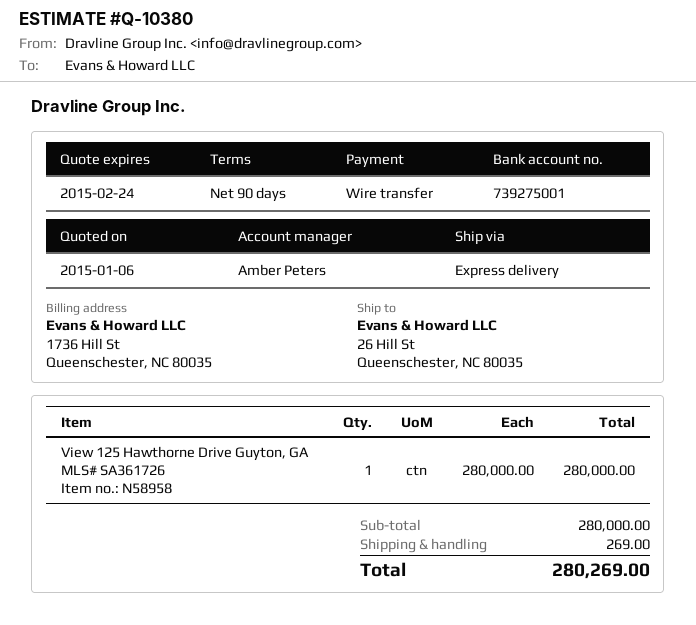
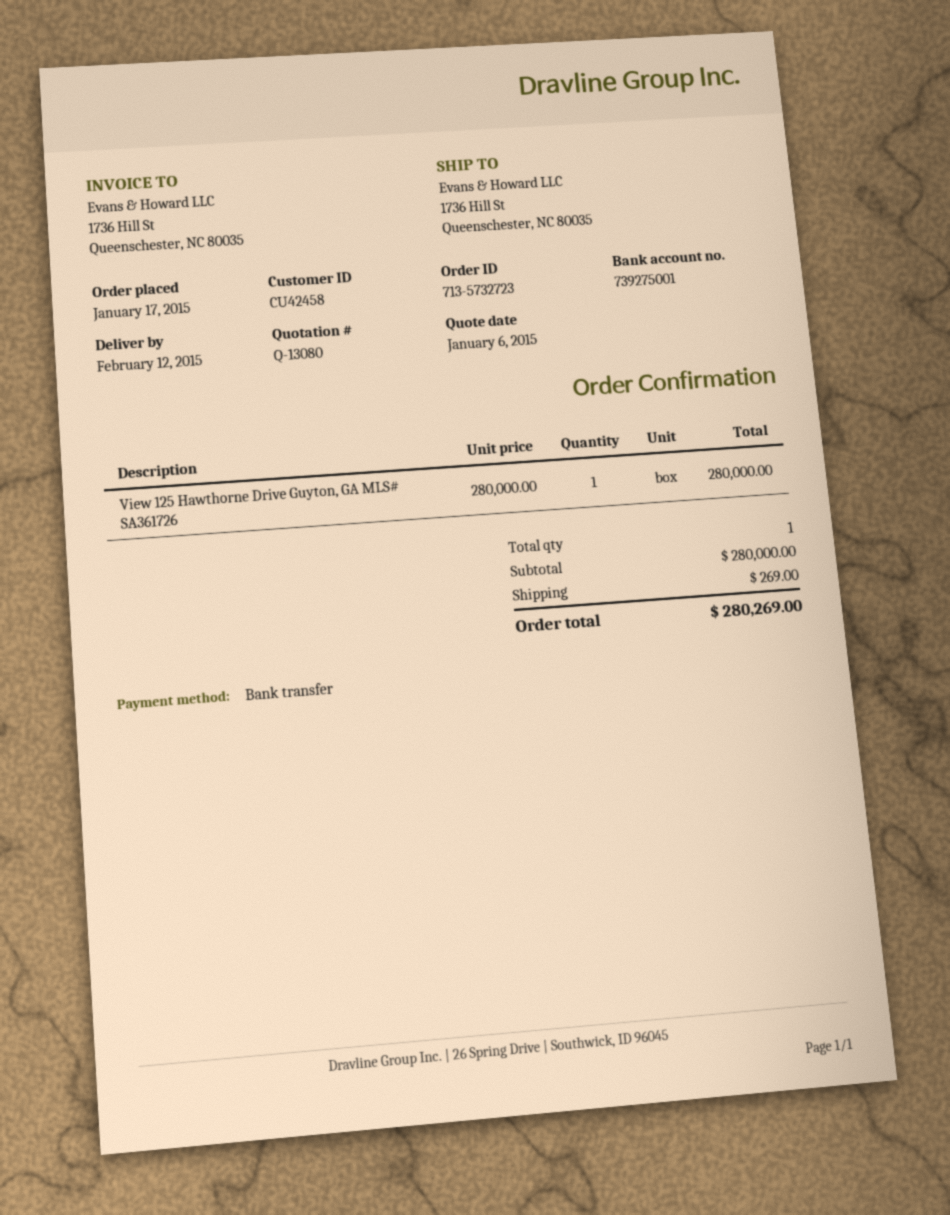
quote number: Q-10380 -> Q-13080
ship to: 26 Hill St, Queenschester, NC 80035 -> 1736 Hill St, Queenschester, NC 80035

